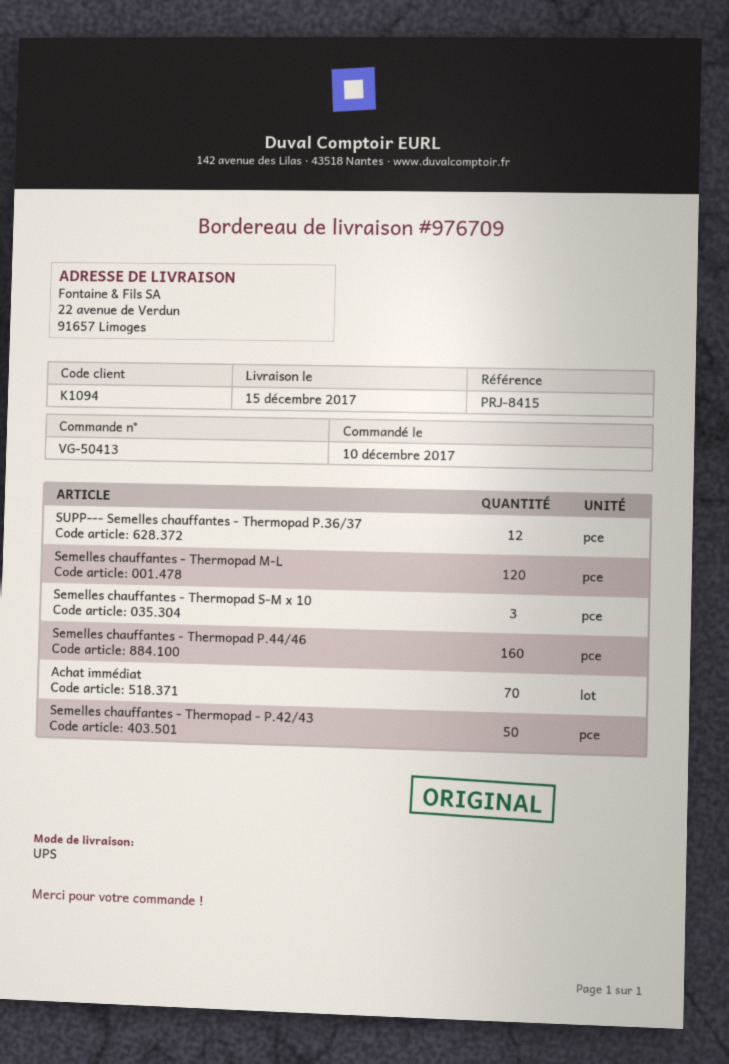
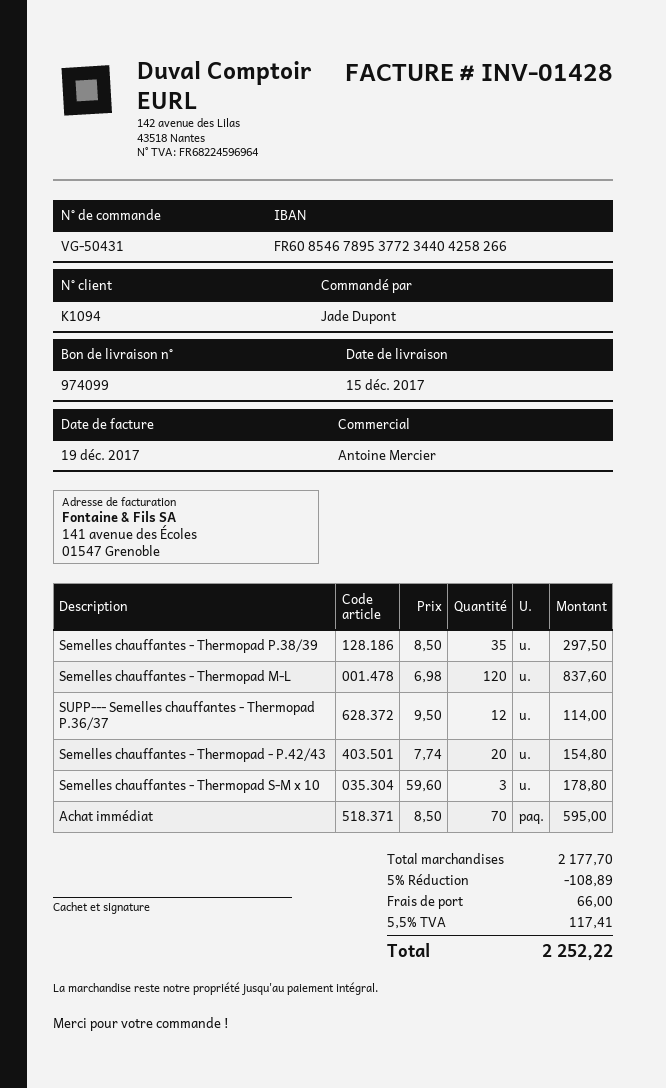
order number: VG-50413 -> VG-50431
delivery note number: 976709 -> 974099
Semelles chauffantes - Thermopad P.44/46: 160 -> none
Semelles chauffantes - Thermopad - P.42/43: 50 -> 20
Semelles chauffantes - Thermopad P.38/39: none -> 35

